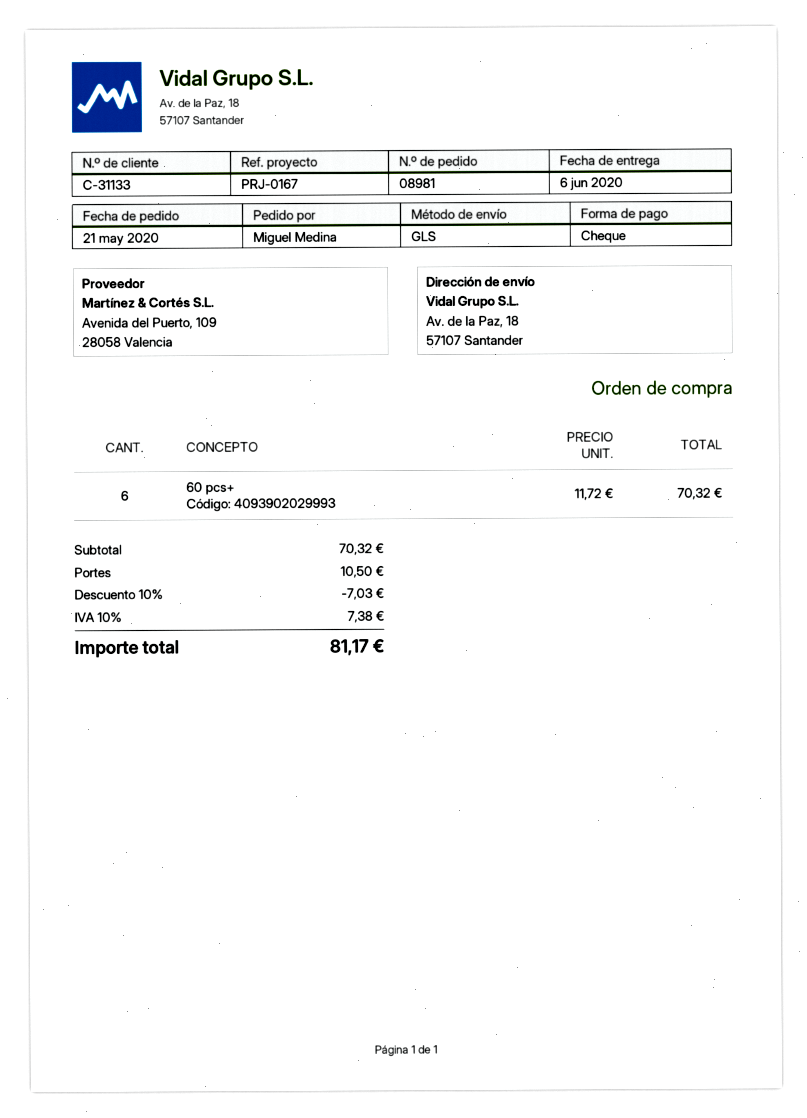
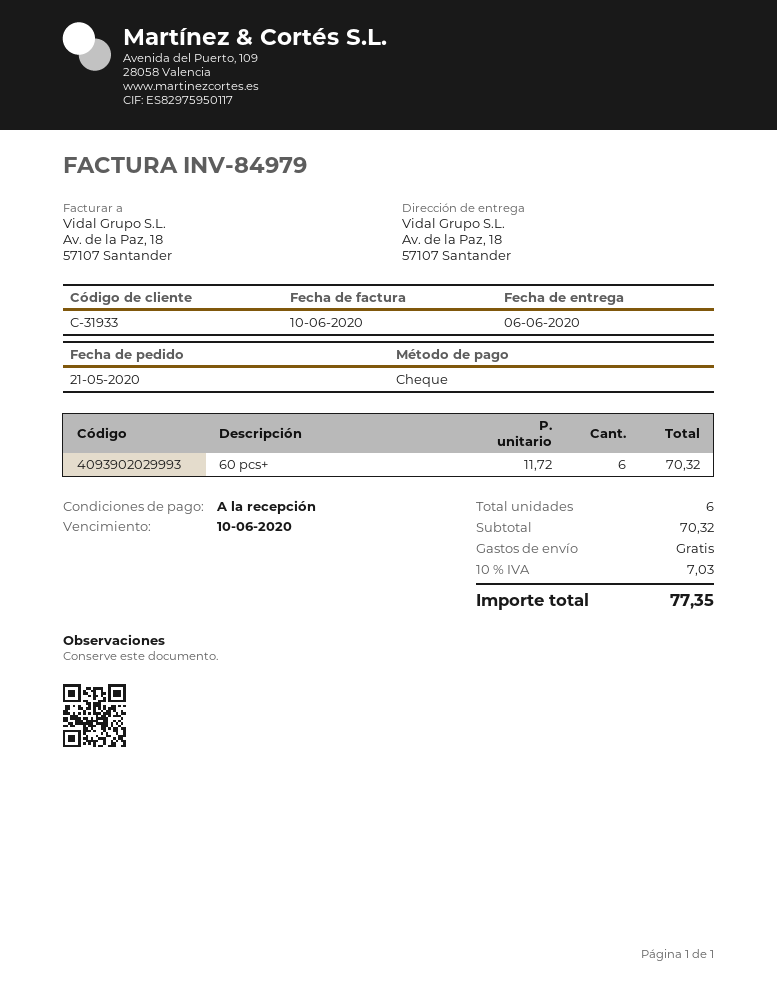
customer number: C-31133 -> C-31933
discount: 10% = 7.03 -> none
shipping: 10.50 -> 0.00
tax: 10% = 7.38 -> 10% = 7.03
total: 81.17 -> 77.35

